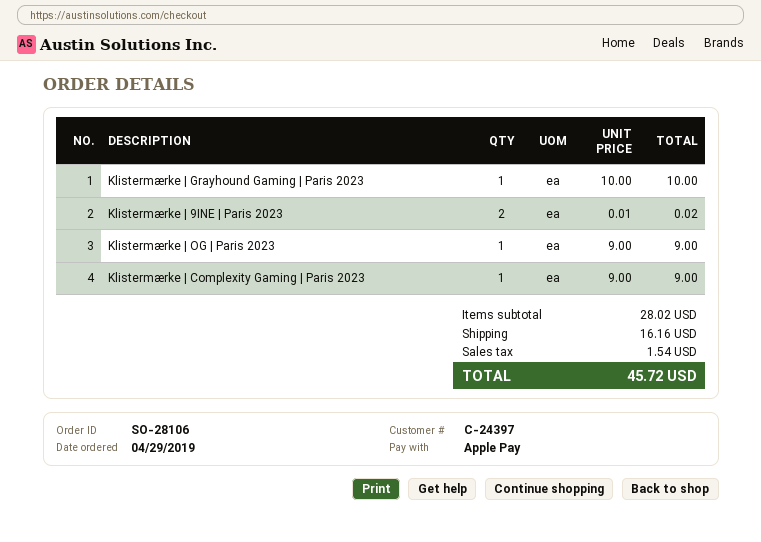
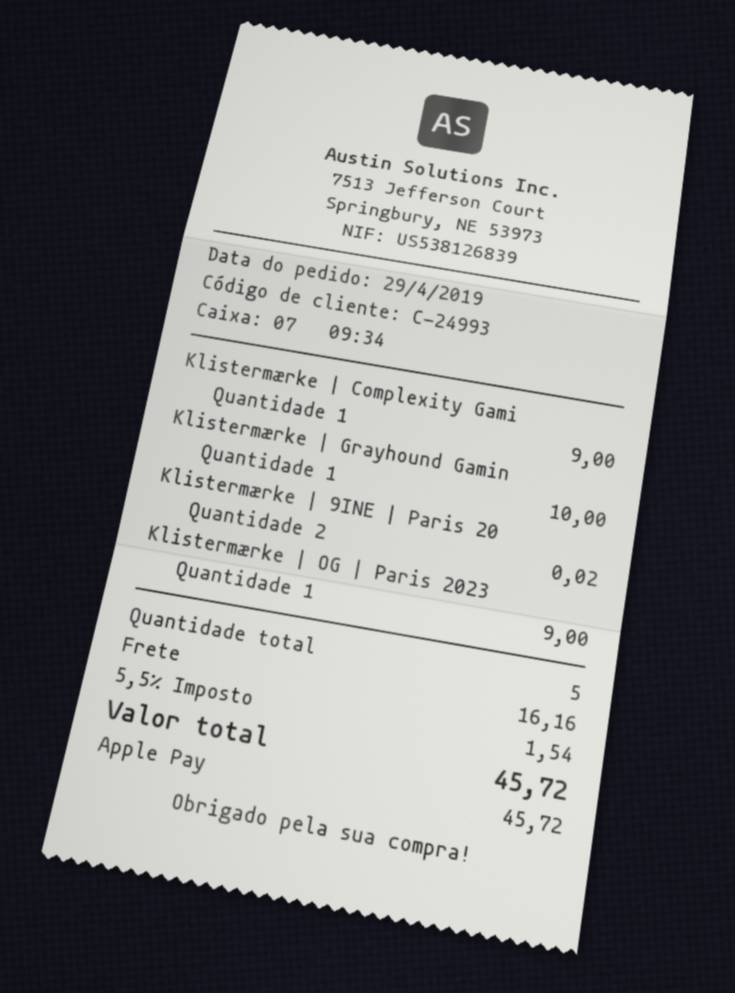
customer number: C-24397 -> C-24993

